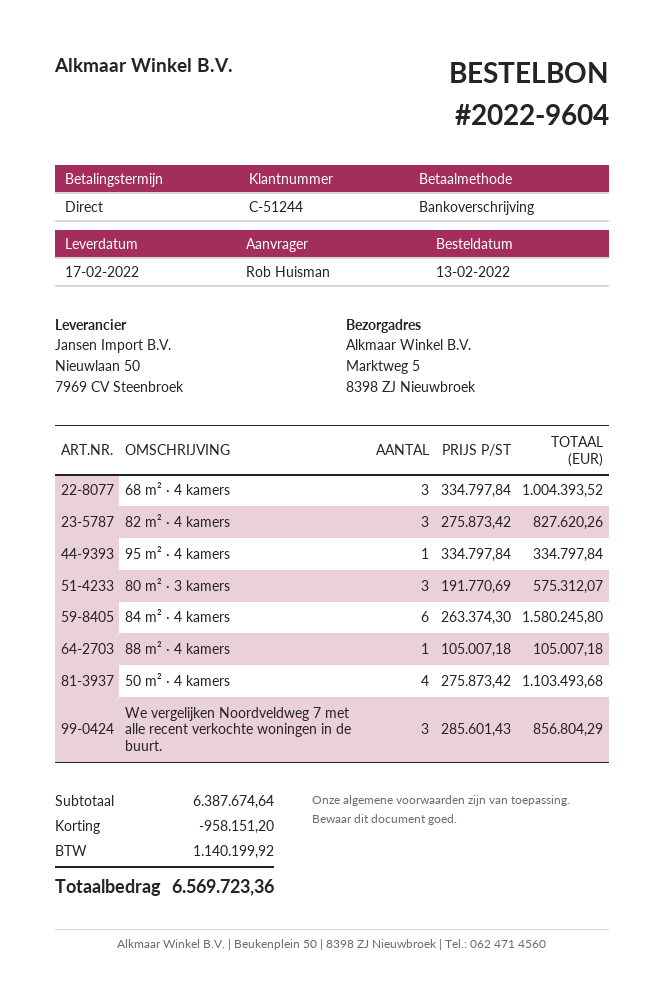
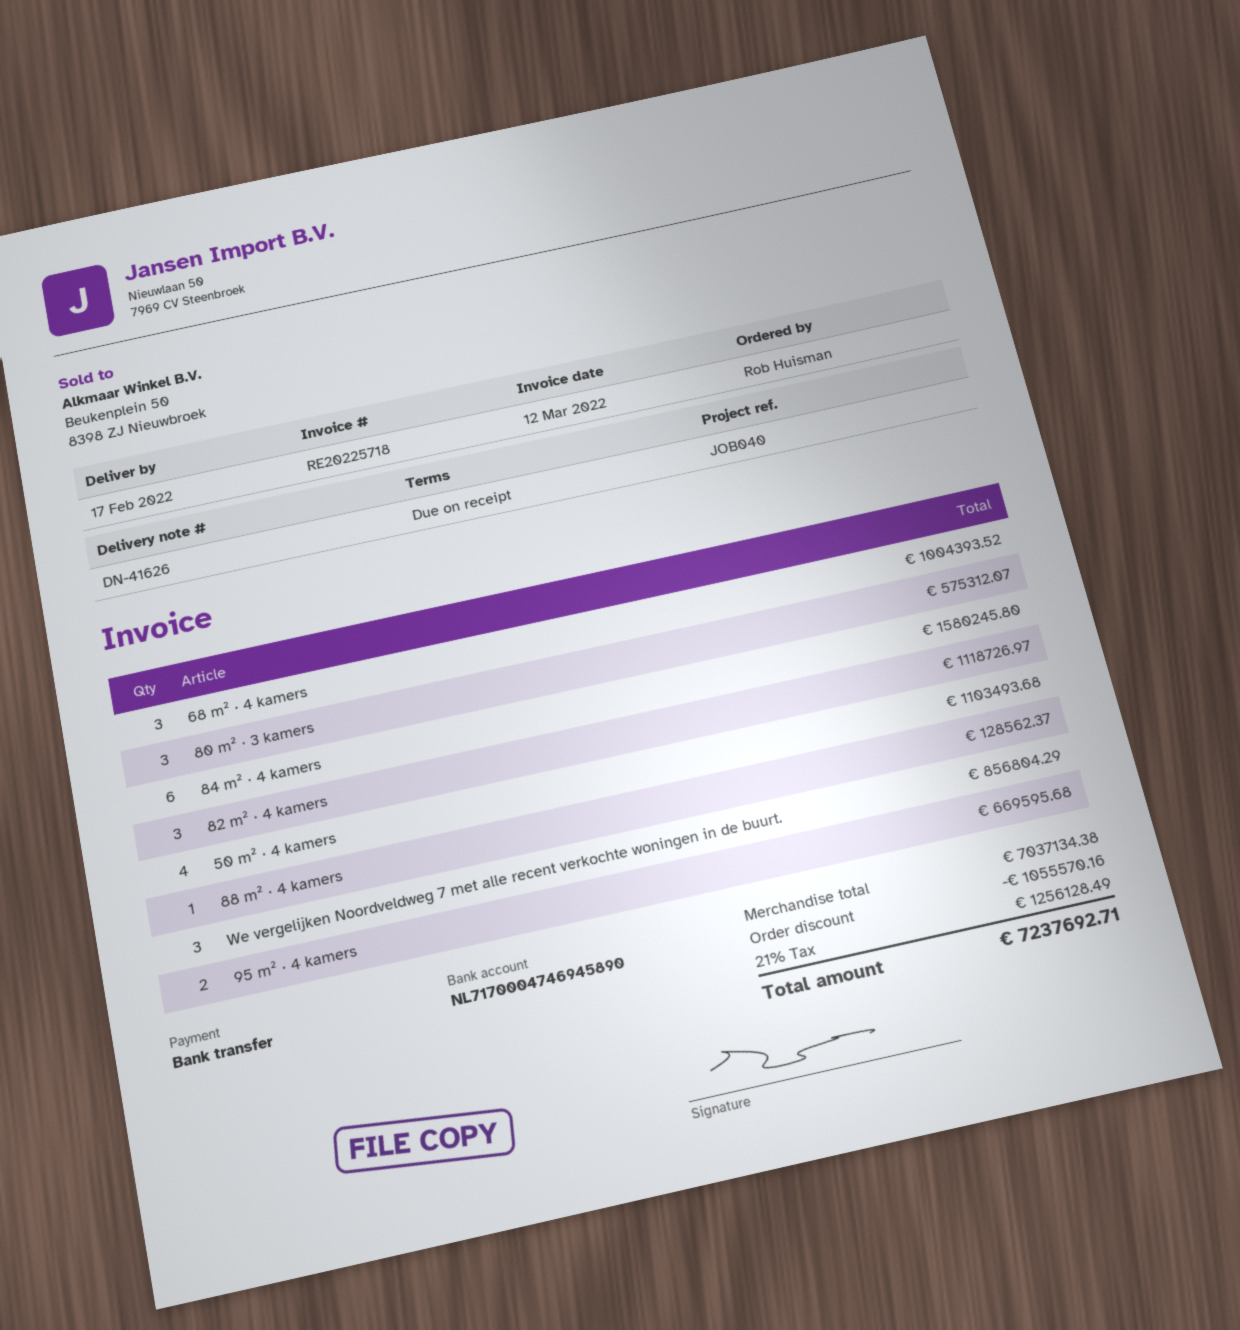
82 m² · 4 kamers: 3 for 827620.26 -> 3 for 1118726.97
95 m² · 4 kamers: 1 for 334797.84 -> 2 for 669595.68
88 m² · 4 kamers: 1 for 105007.18 -> 1 for 128562.37
subtotal: 6387674.64 -> 7037134.38
discount: 958151.20 -> 1055570.16
tax: 1140199.92 -> 1256128.49
total: 6569723.36 -> 7237692.71

